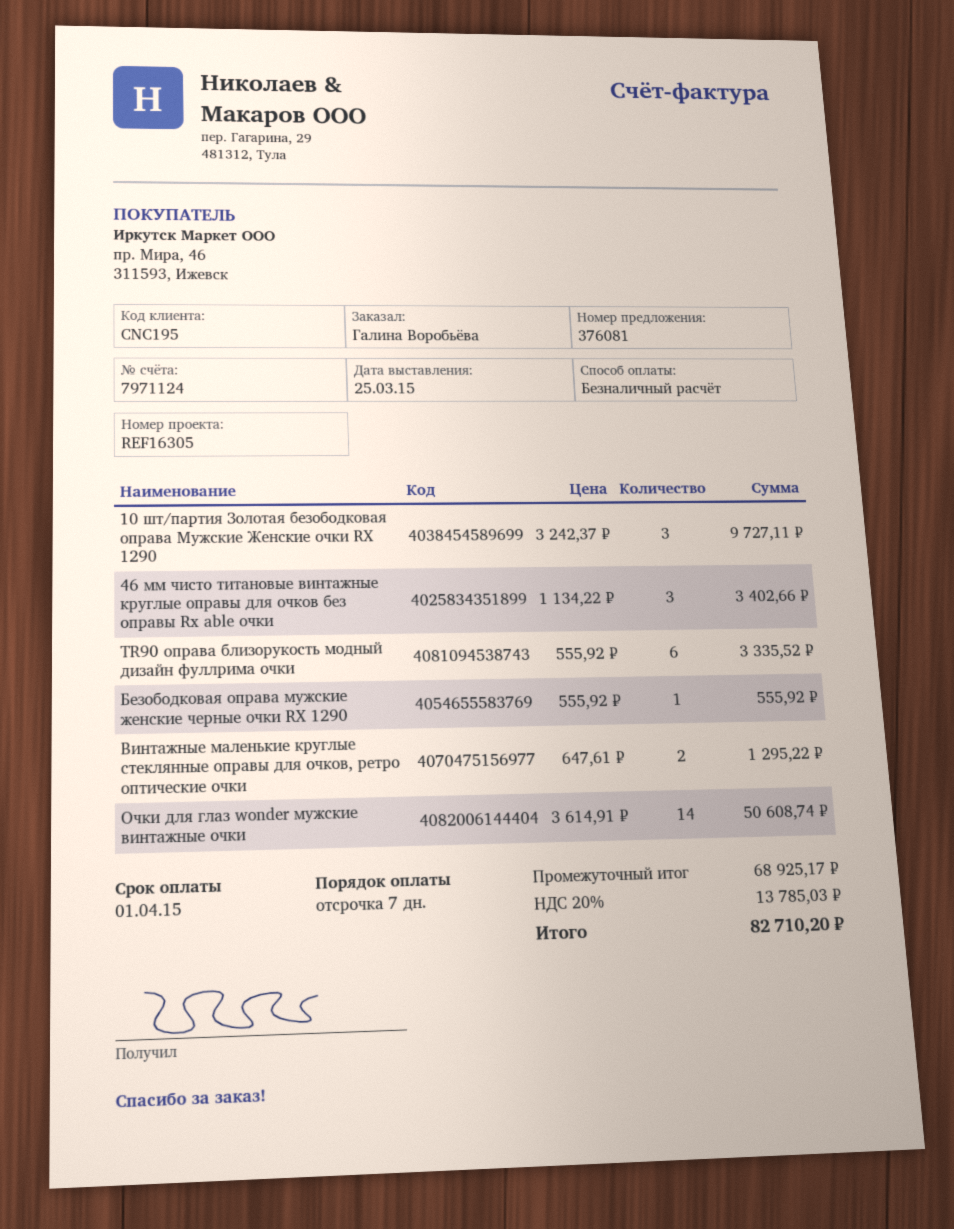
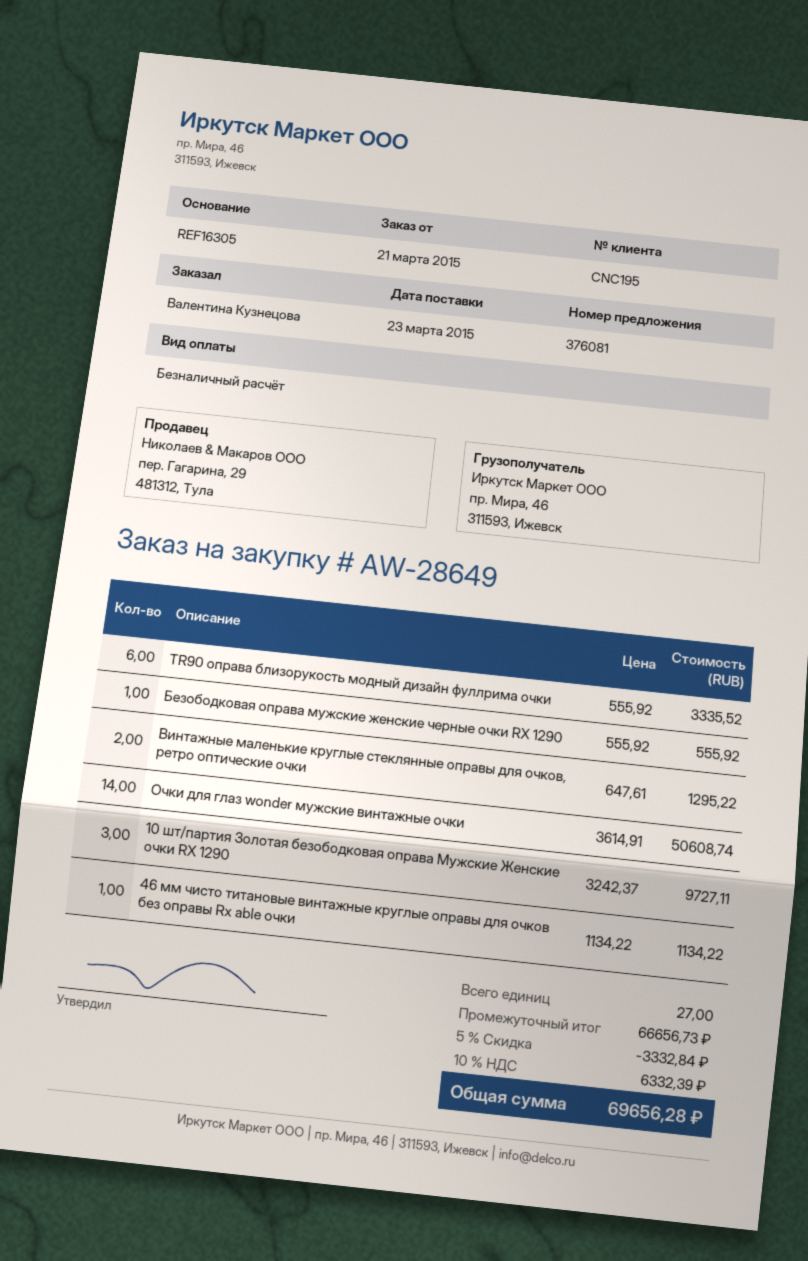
ordered by: Галина Воробьёва -> Валентина Кузнецова
46 мм чисто титановые винтажные круглые оправы для очков без оправы Rx able очки: 3 x 1134.22 = 3402.66 -> 1 x 1134.22 = 1134.22
subtotal: 68925.17 -> 66656.73
discount: none -> 5% = 3332.84
tax: 20% = 13785.03 -> 10% = 6332.39
total: 82710.20 -> 69656.28

